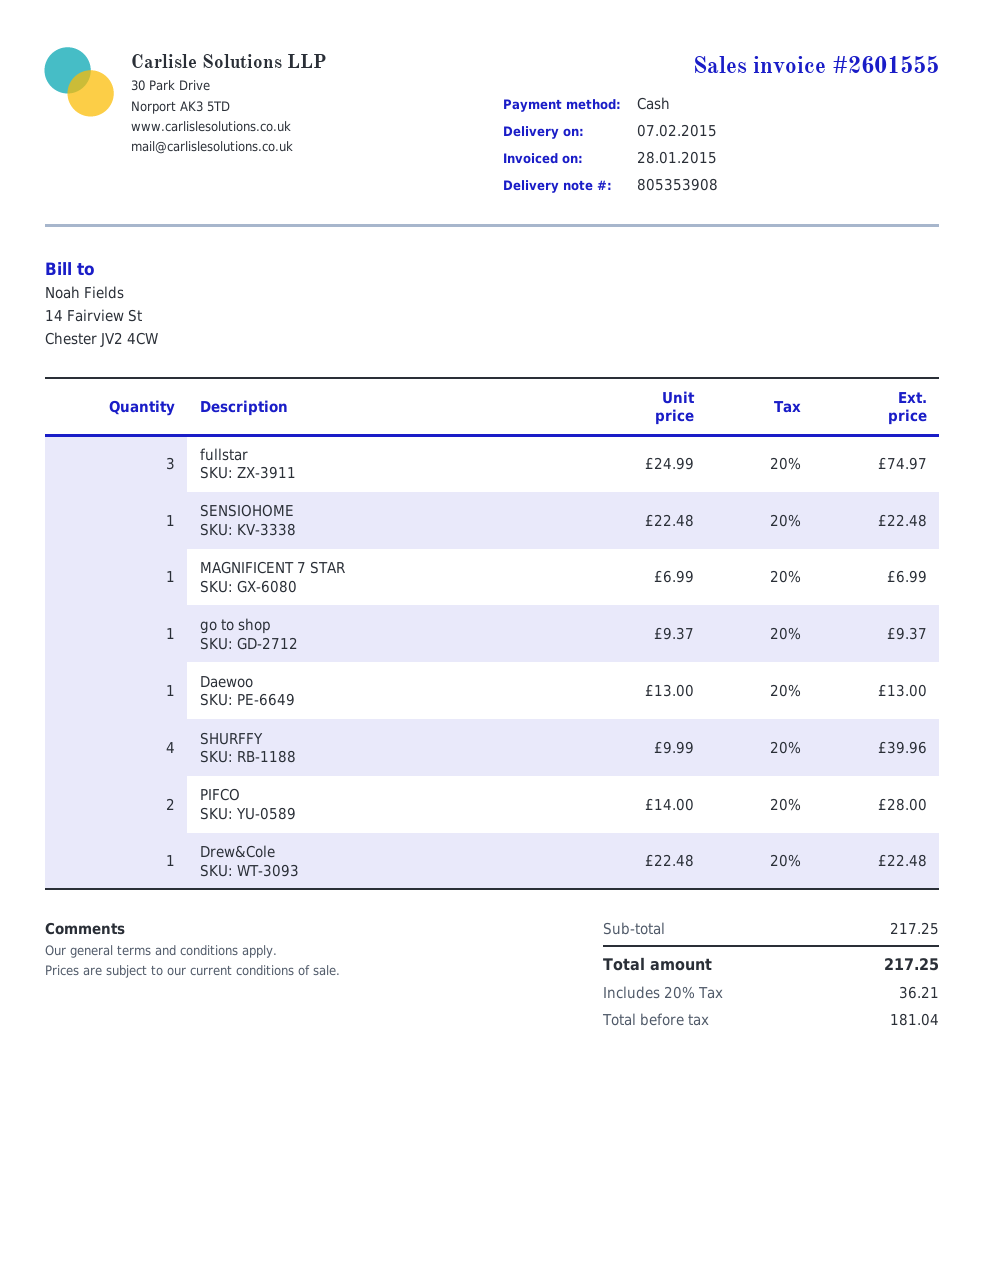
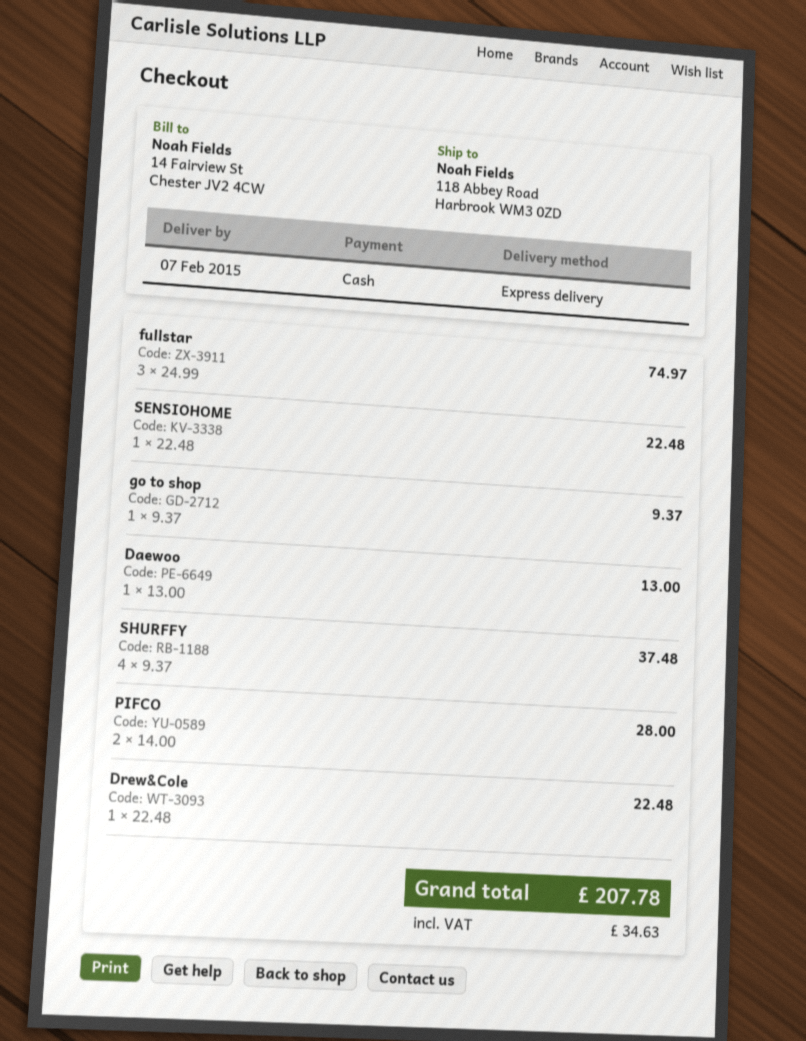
MAGNIFICENT 7 STAR: 1 x 6.99 = 6.99 -> none
SHURFFY: 4 x 9.99 = 39.96 -> 4 x 9.37 = 37.48
tax: 36.21 -> 34.63
total: 217.25 -> 207.78

